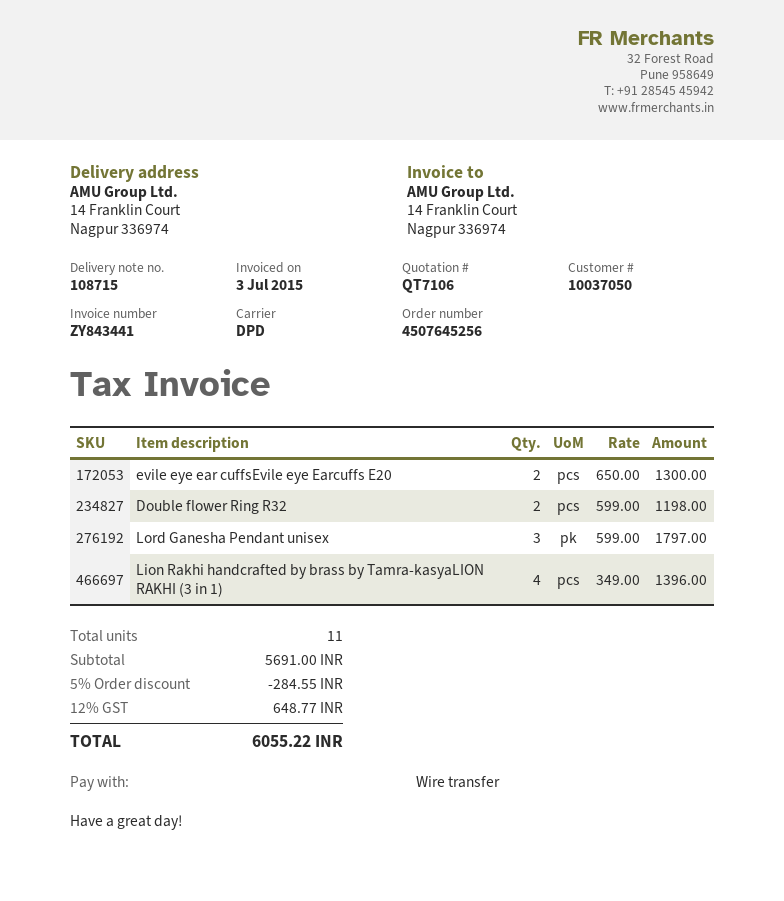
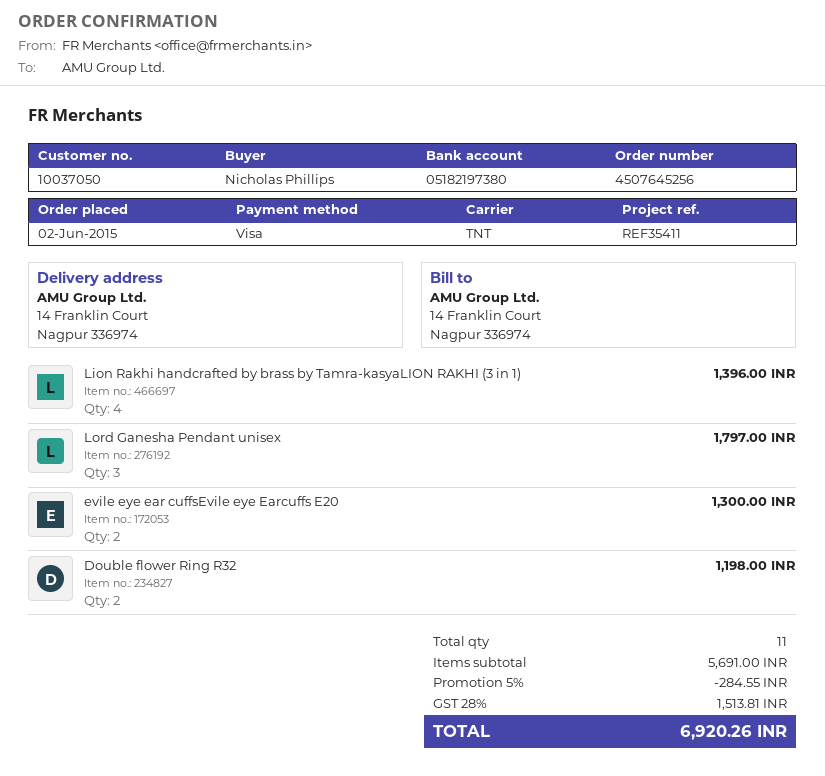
payment method: bank transfer -> Visa
shipping method: DPD -> TNT
tax: 12% = 648.77 -> 28% = 1513.81
total: 6055.22 -> 6920.26

